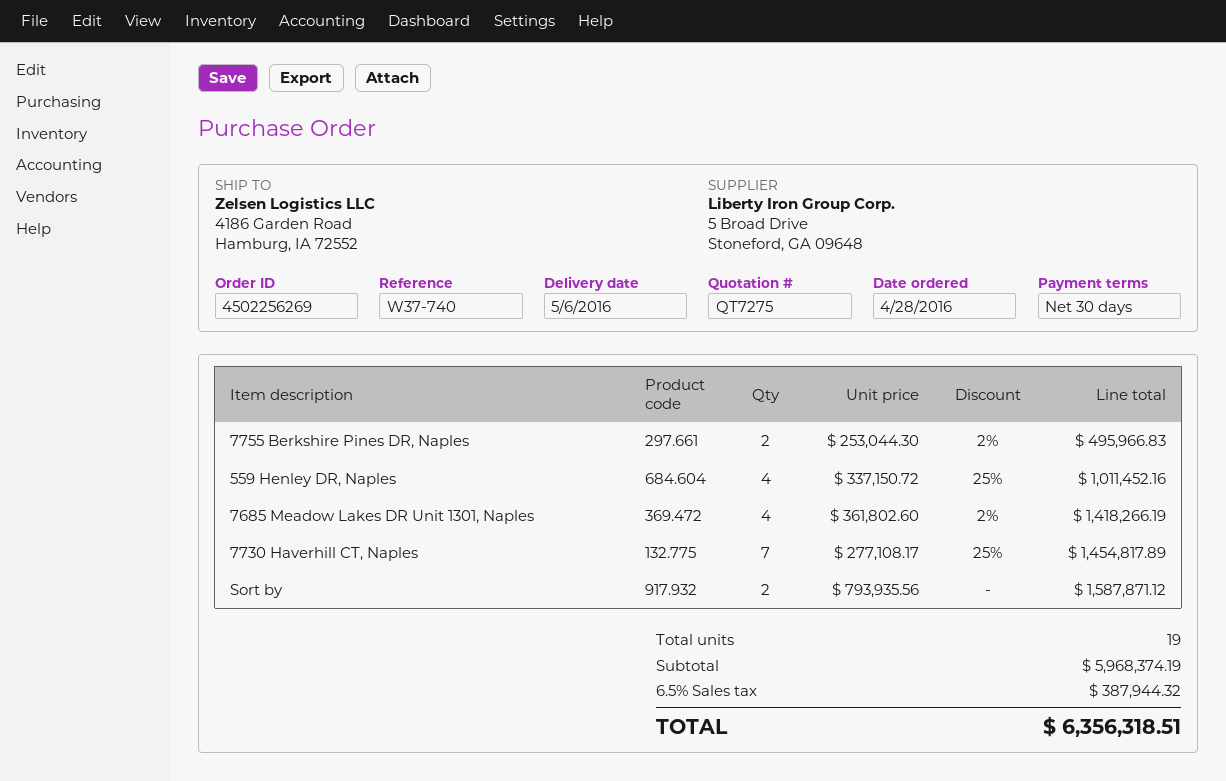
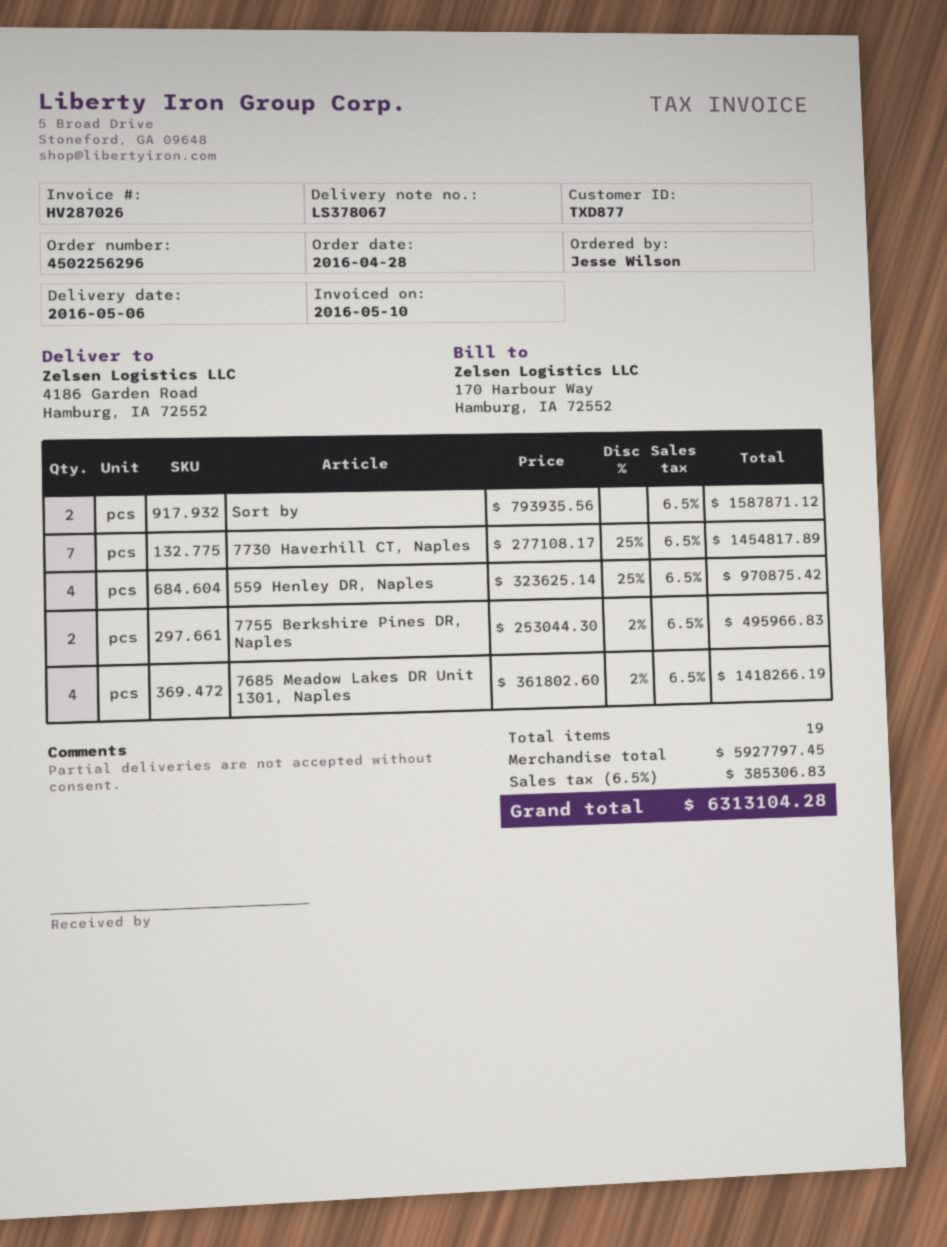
order number: 4502256269 -> 4502256296
559 Henley DR, Naples: 4 x 337150.72 - 25% = 1011452.16 -> 4 x 323625.14 - 25% = 970875.42
subtotal: 5968374.19 -> 5927797.45
tax: 6.5% = 387944.32 -> 6.5% = 385306.83
total: 6356318.51 -> 6313104.28

